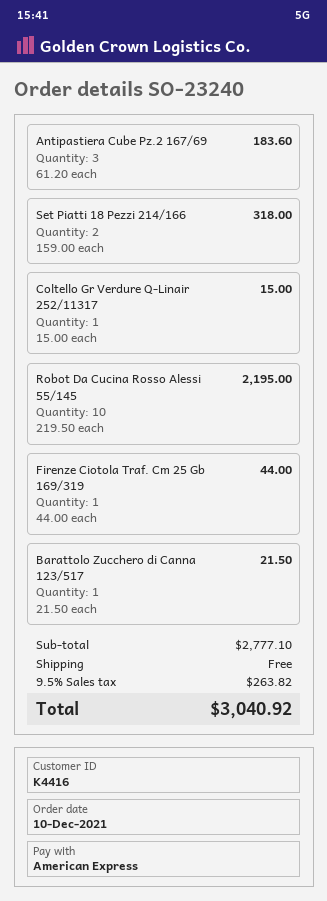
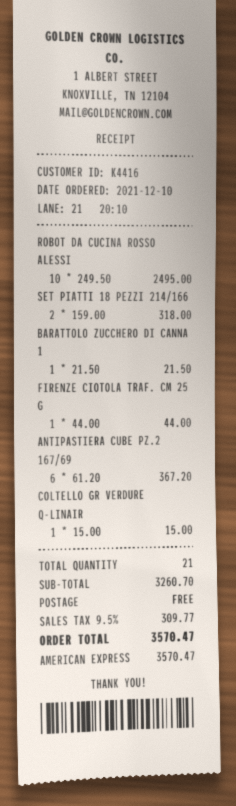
Antipastiera Cube Pz.2 167/69: 3 x 61.20 = 183.60 -> 6 x 61.20 = 367.20
Robot Da Cucina Rosso Alessi 55/145: 10 x 219.50 = 2195.00 -> 10 x 249.50 = 2495.00
subtotal: 2777.10 -> 3260.70
tax: 9.5% = 263.82 -> 9.5% = 309.77
total: 3040.92 -> 3570.47

